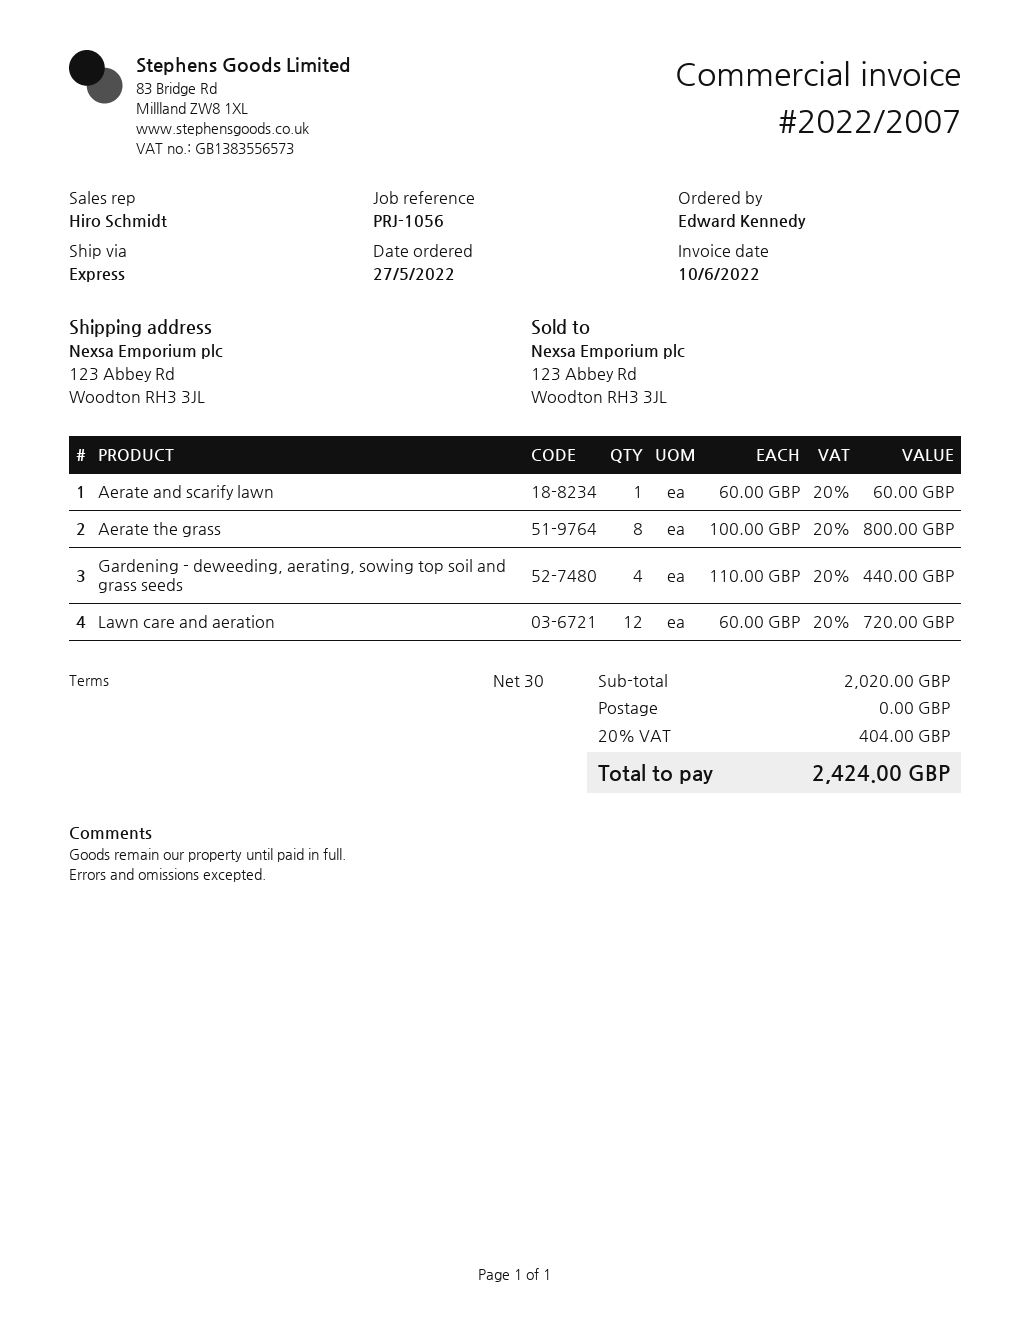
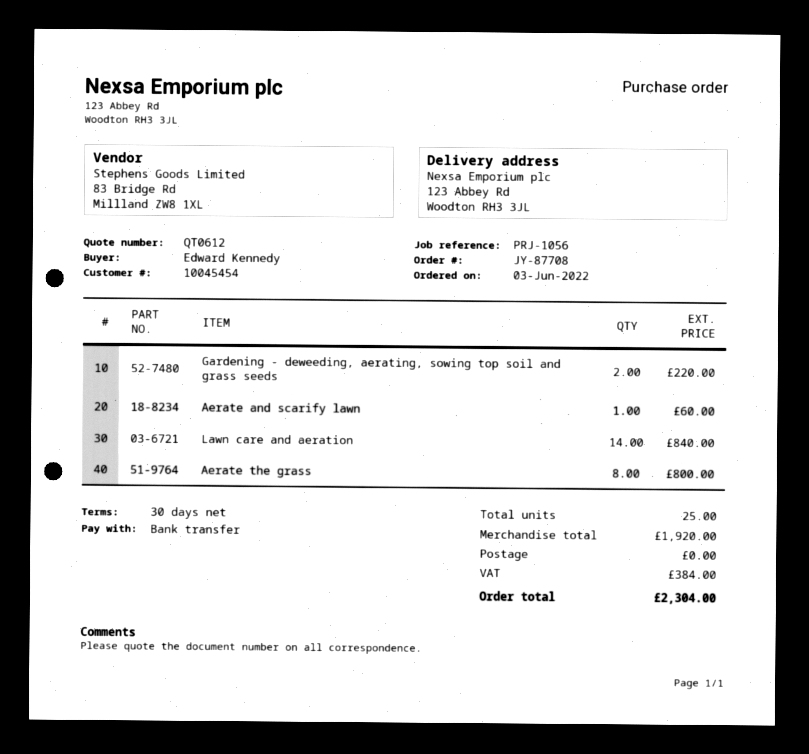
order date: 2022-05-27 -> 2022-06-03
Gardening - deweeding, aerating, sowing top soil and grass seeds: 4 for 440.00 -> 2 for 220.00
Lawn care and aeration: 12 for 720.00 -> 14 for 840.00
subtotal: 2020.00 -> 1920.00
tax: 404.00 -> 384.00
total: 2424.00 -> 2304.00

